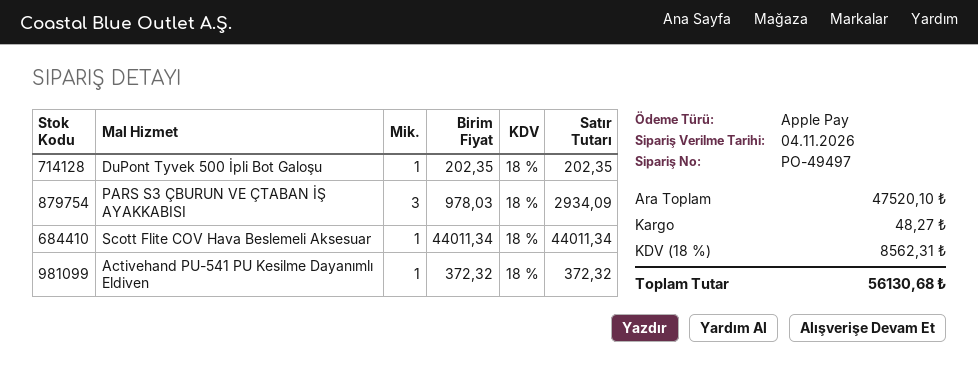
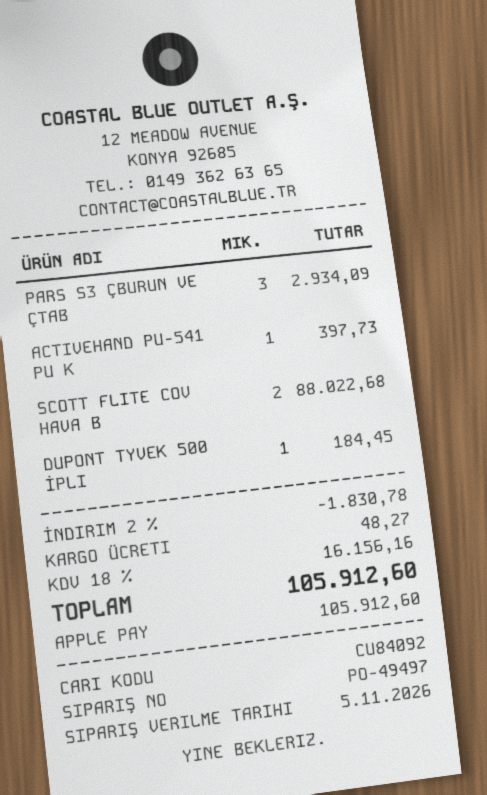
order date: 2026-11-04 -> 2026-11-05
DuPont Tyvek 500 İpli Bot Galoşu: 1 for 202.35 -> 1 for 184.45
Scott Flite COV Hava Beslemeli Aksesuar: 1 for 44011.34 -> 2 for 88022.68
Activehand PU-541 PU Kesilme Dayanımlı Eldiven: 1 for 372.32 -> 1 for 397.73
discount: none -> 2% = 1830.78
tax: 18% = 8562.31 -> 18% = 16156.16
total: 56130.68 -> 105912.60

